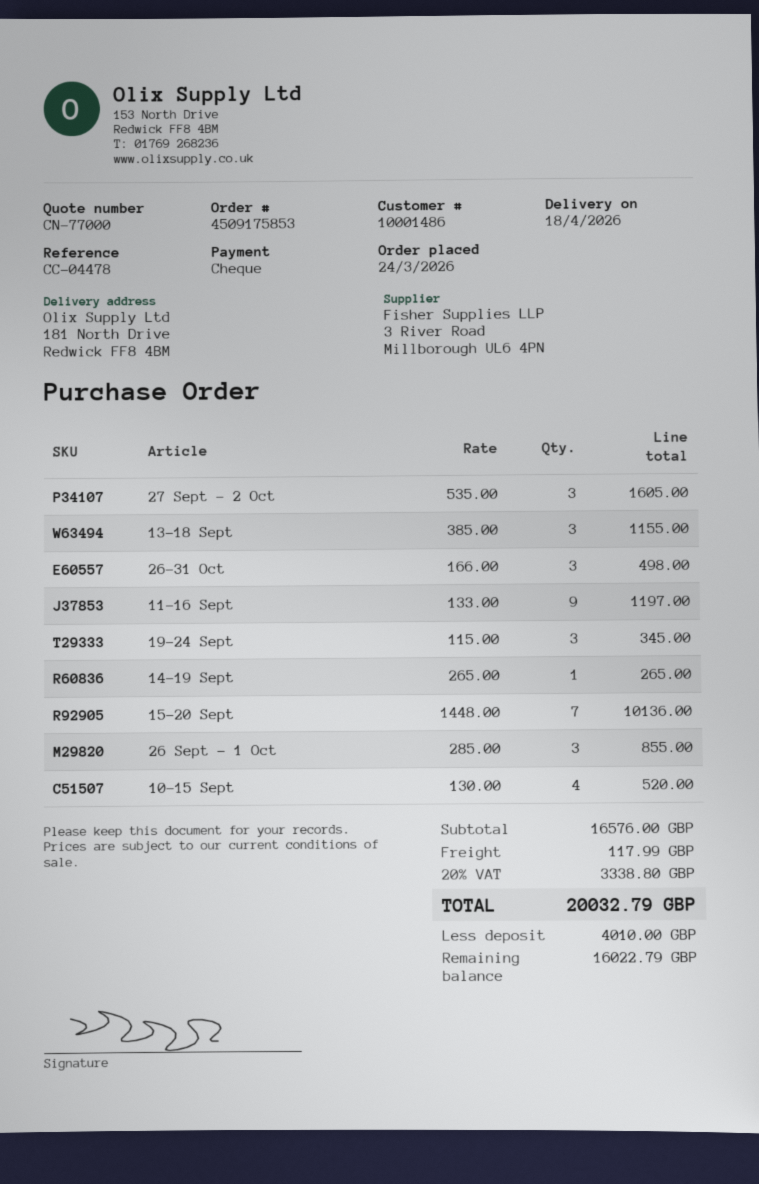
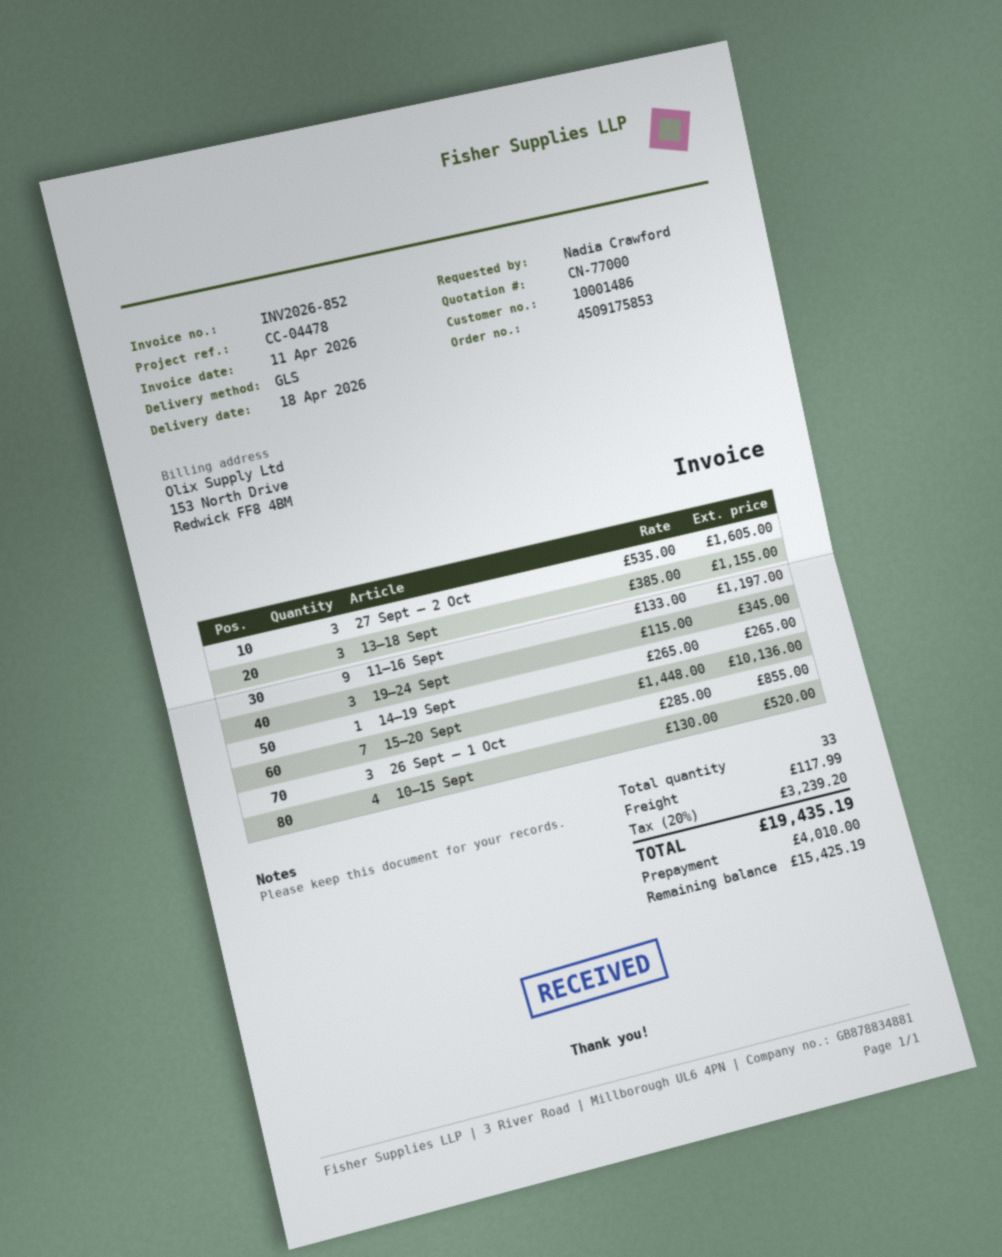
26–31 Oct: 3 x 166.00 = 498.00 -> none
tax: 20% = 3338.80 -> 20% = 3239.20
total: 20032.79 -> 19435.19
balance: 16022.79 -> 15425.19

